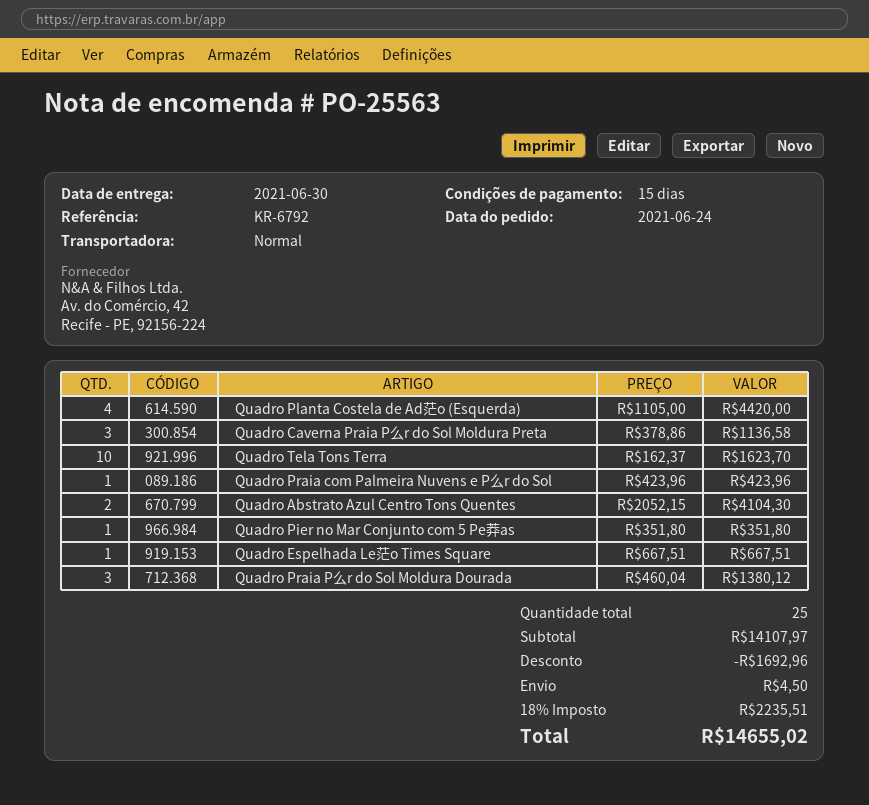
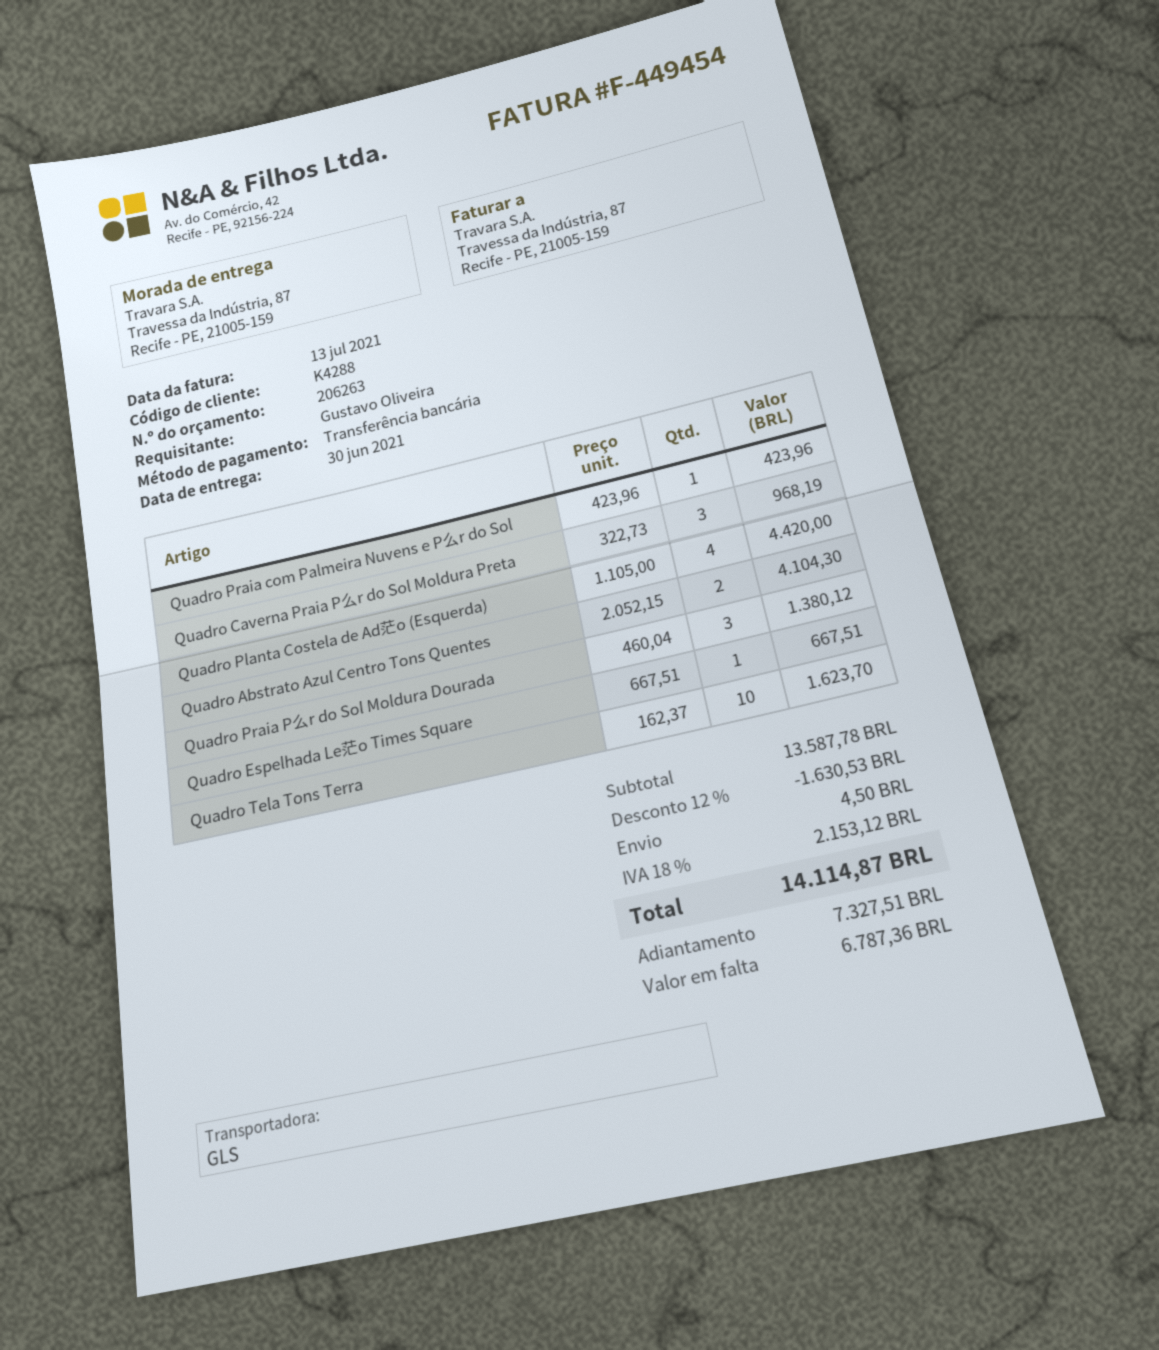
shipping method: standard -> GLS
Quadro Caverna Praia P么r do Sol Moldura Preta: 3 x 378.86 = 1136.58 -> 3 x 322.73 = 968.19
Quadro Pier no Mar Conjunto com 5 Pe莽as: 1 x 351.80 = 351.80 -> none
subtotal: 14107.97 -> 13587.78
discount: 1692.96 -> 1630.53
tax: 18% = 2235.51 -> 18% = 2153.12
total: 14655.02 -> 14114.87

